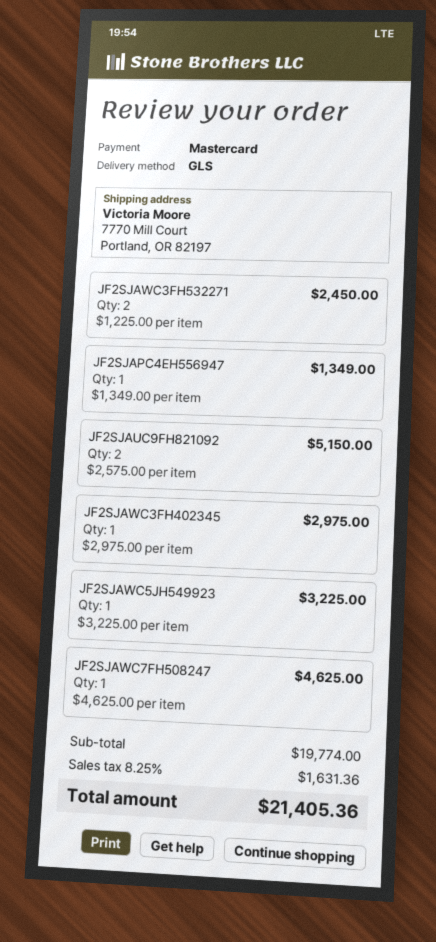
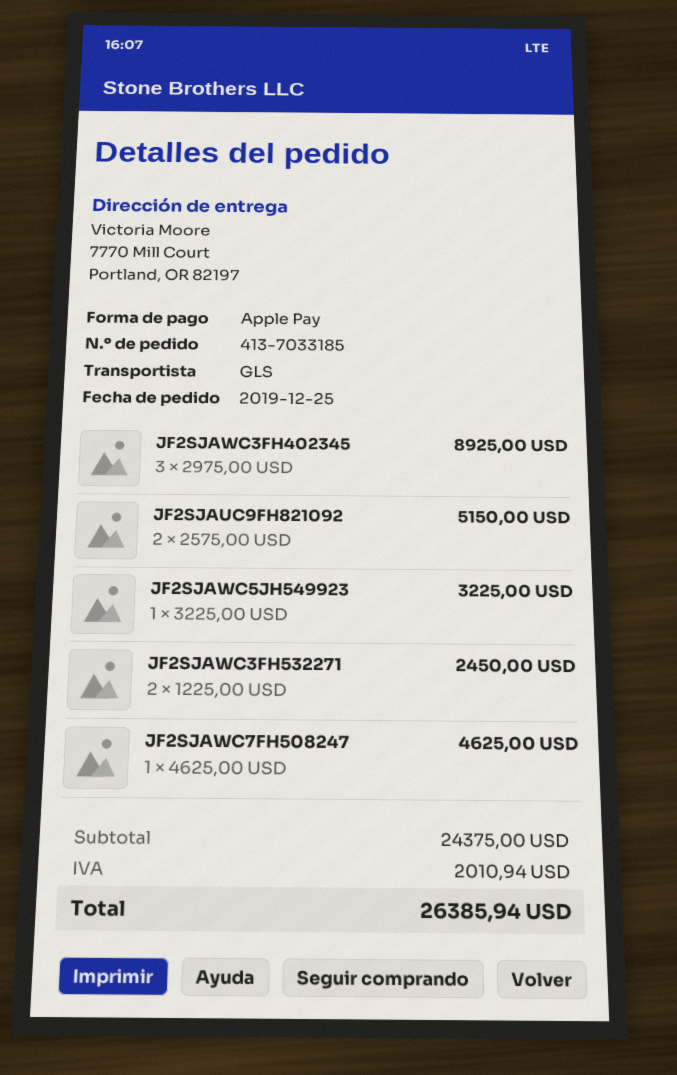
payment method: Mastercard -> Apple Pay
JF2SJAPC4EH556947: 1 x 1349.00 = 1349.00 -> none
JF2SJAWC3FH402345: 1 x 2975.00 = 2975.00 -> 3 x 2975.00 = 8925.00
subtotal: 19774.00 -> 24375.00
tax: 1631.36 -> 2010.94
total: 21405.36 -> 26385.94

